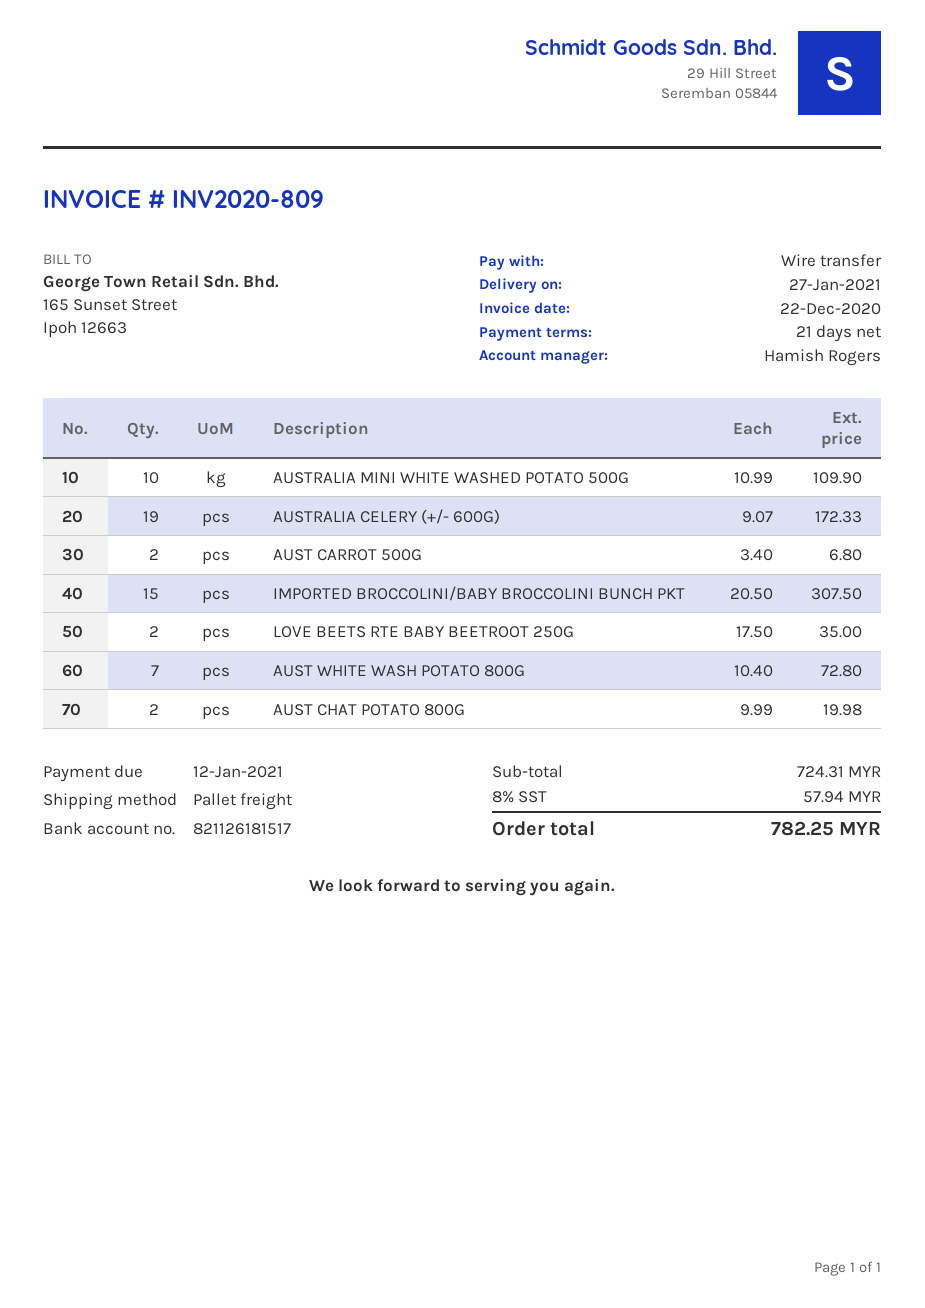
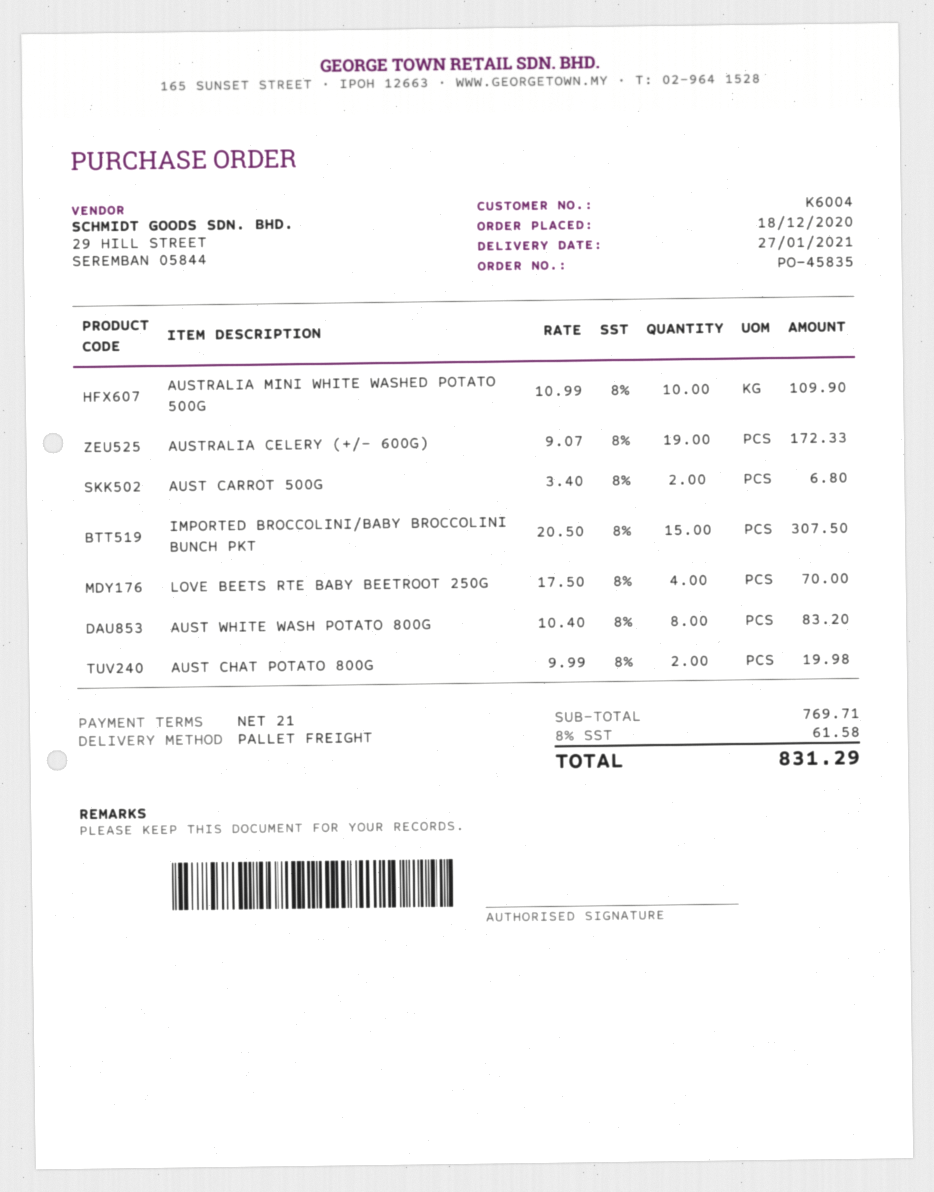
LOVE BEETS RTE BABY BEETROOT 250G: 2 x 17.50 = 35.00 -> 4 x 17.50 = 70.00
AUST WHITE WASH POTATO 800G: 7 x 10.40 = 72.80 -> 8 x 10.40 = 83.20
subtotal: 724.31 -> 769.71
tax: 8% = 57.94 -> 8% = 61.58
total: 782.25 -> 831.29

